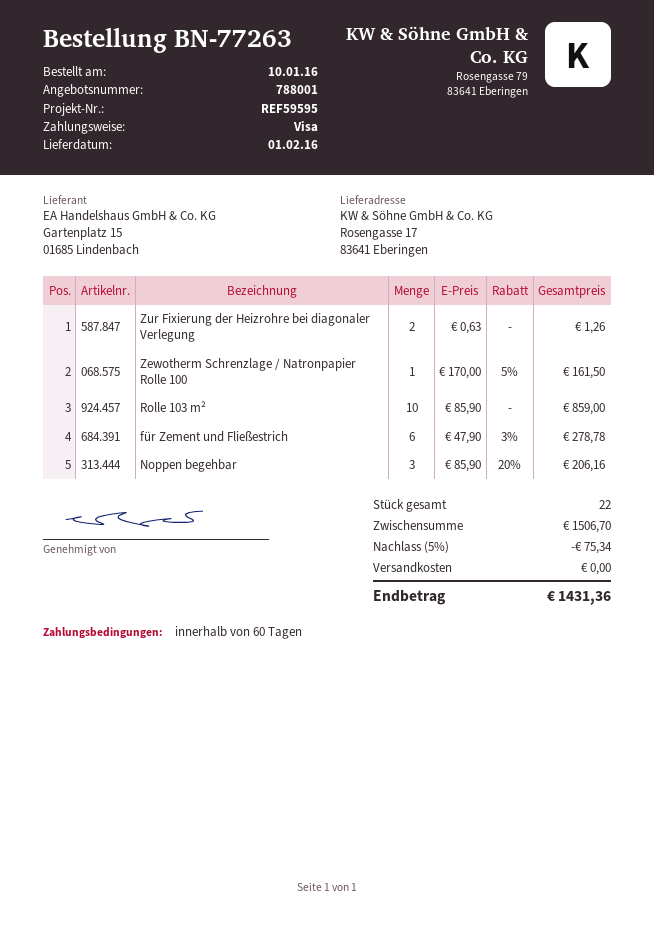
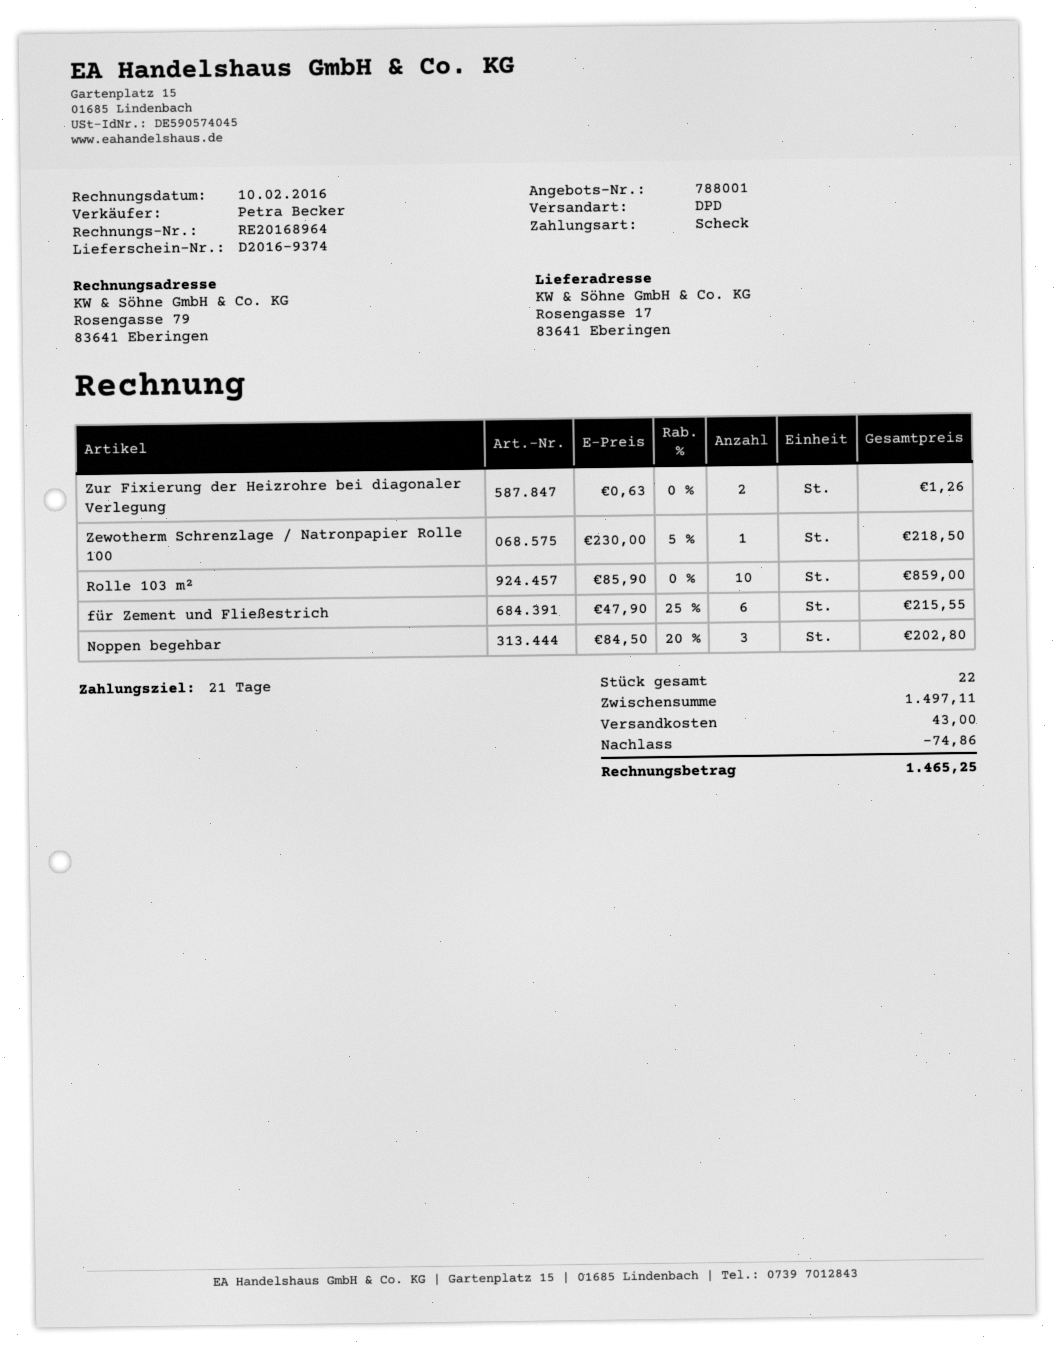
payment terms: 60 days -> 21 days
payment method: Visa -> cheque
Zewotherm Schrenzlage / Natronpapier Rolle 100: 1 x 170.00 - 5% = 161.50 -> 1 x 230.00 - 5% = 218.50
für Zement und Fließestrich: 6 x 47.90 - 3% = 278.78 -> 6 x 47.90 - 25% = 215.55
Noppen begehbar: 3 x 85.90 - 20% = 206.16 -> 3 x 84.50 - 20% = 202.80
subtotal: 1506.70 -> 1497.11
discount: 75.34 -> 74.86
shipping: 0.00 -> 43.00
total: 1431.36 -> 1465.25

